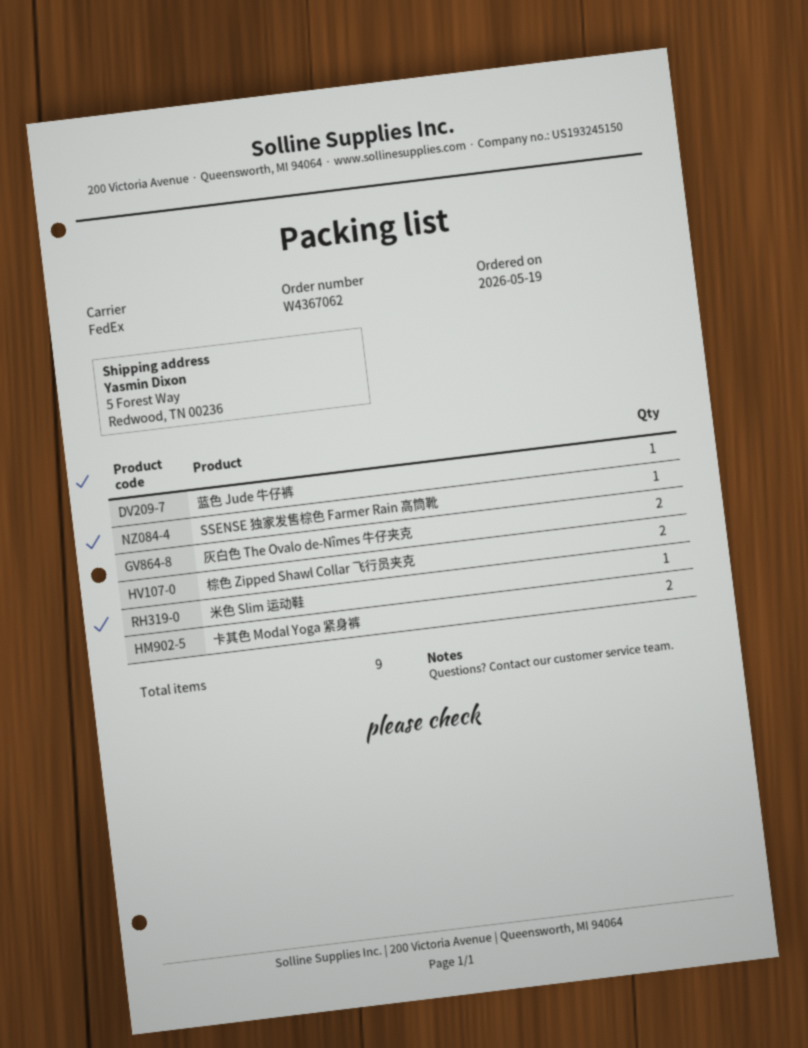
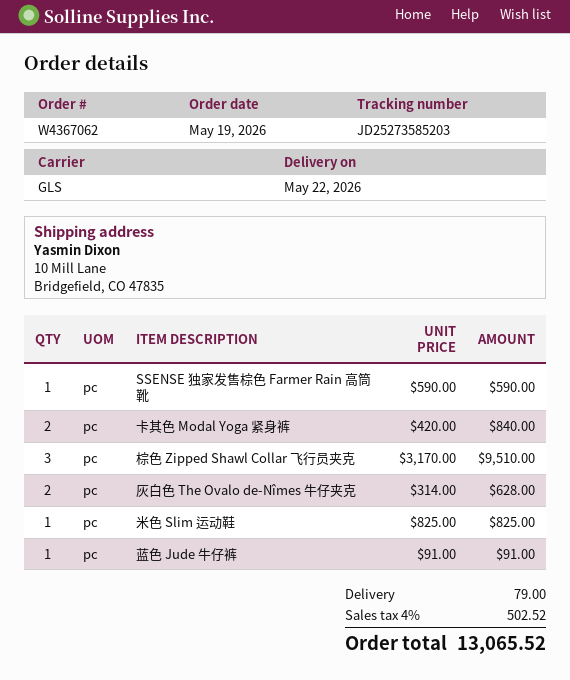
shipping method: FedEx -> GLS
ship to: 5 Forest Way, Redwood, TN 00236 -> 10 Mill Lane, Bridgefield, CO 47835
棕色 Zipped Shawl Collar 飞行员夹克: 2 -> 3

